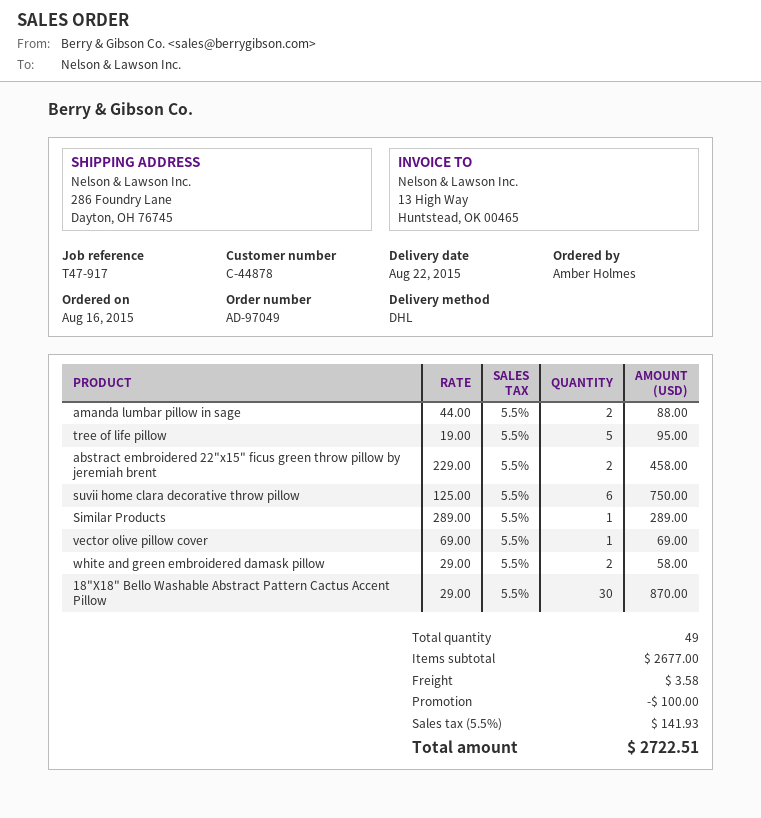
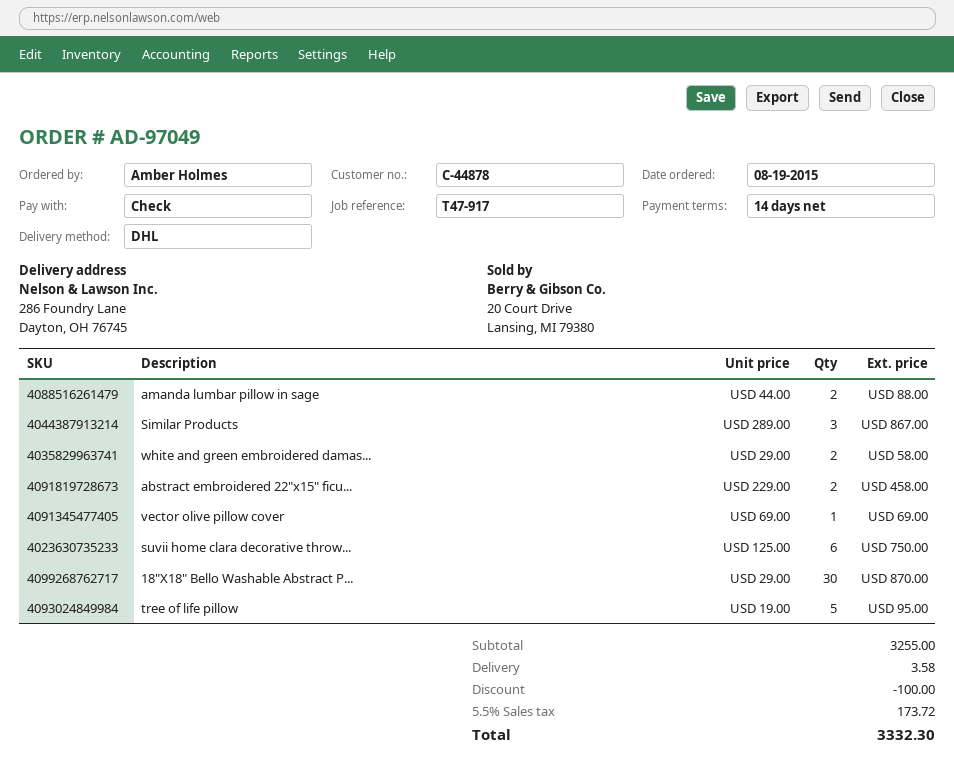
order date: 2015-08-16 -> 2015-08-19
Similar Products: 1 x 289.00 = 289.00 -> 3 x 289.00 = 867.00
subtotal: 2677.00 -> 3255.00
tax: 5.5% = 141.93 -> 5.5% = 173.72
total: 2722.51 -> 3332.30

